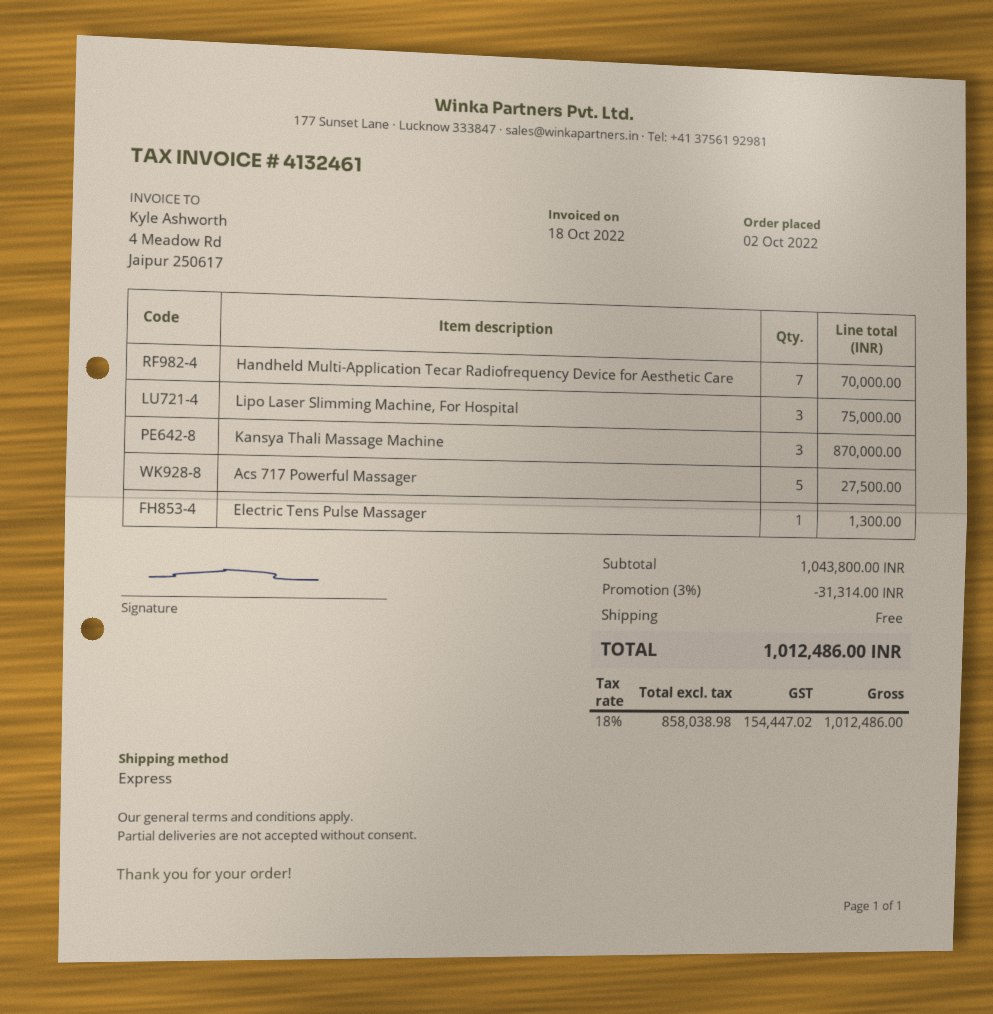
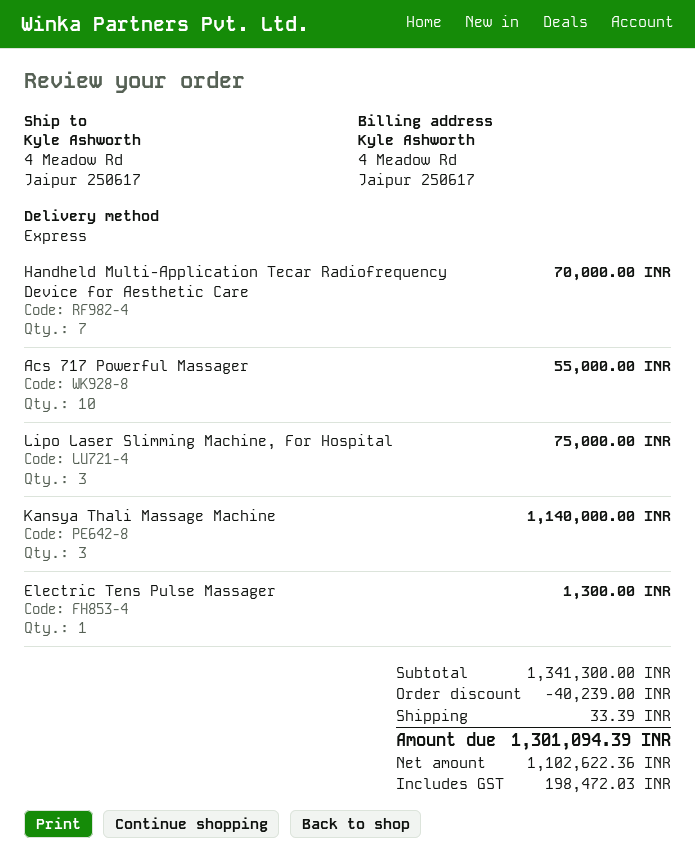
Kansya Thali Massage Machine: 3 for 870000.00 -> 3 for 1140000.00
Acs 717 Powerful Massager: 5 for 27500.00 -> 10 for 55000.00
subtotal: 1043800.00 -> 1341300.00
discount: 31314.00 -> 40239.00
shipping: 0.00 -> 33.39
net: 858038.98 -> 1102622.36
tax: 154447.02 -> 198472.03
total: 1012486.00 -> 1301094.39

